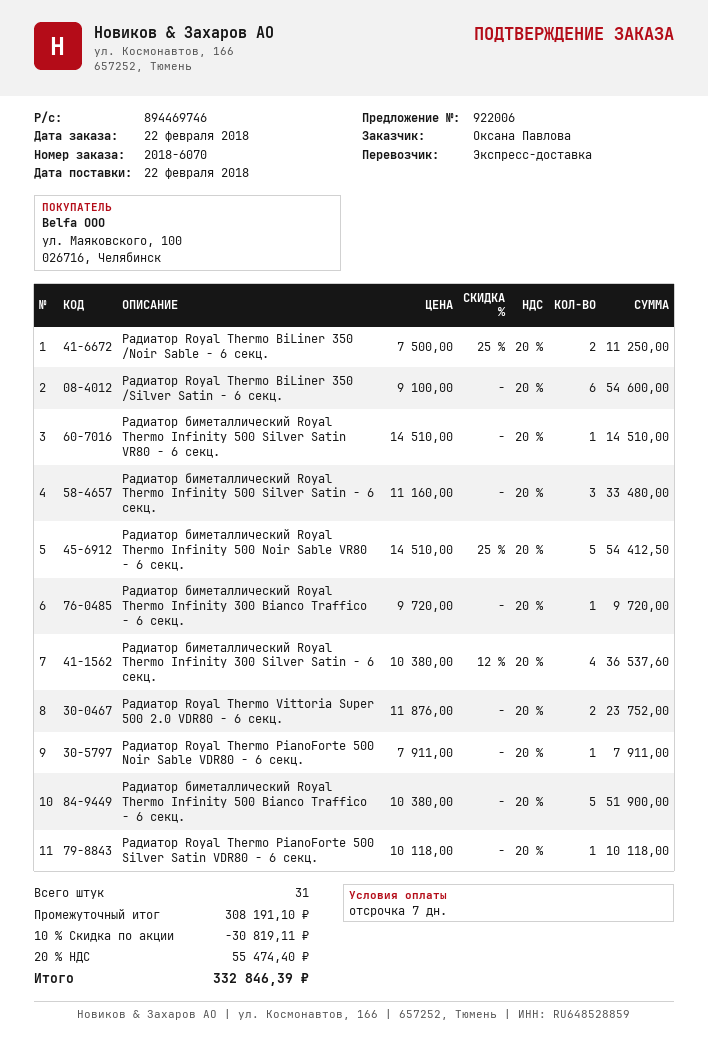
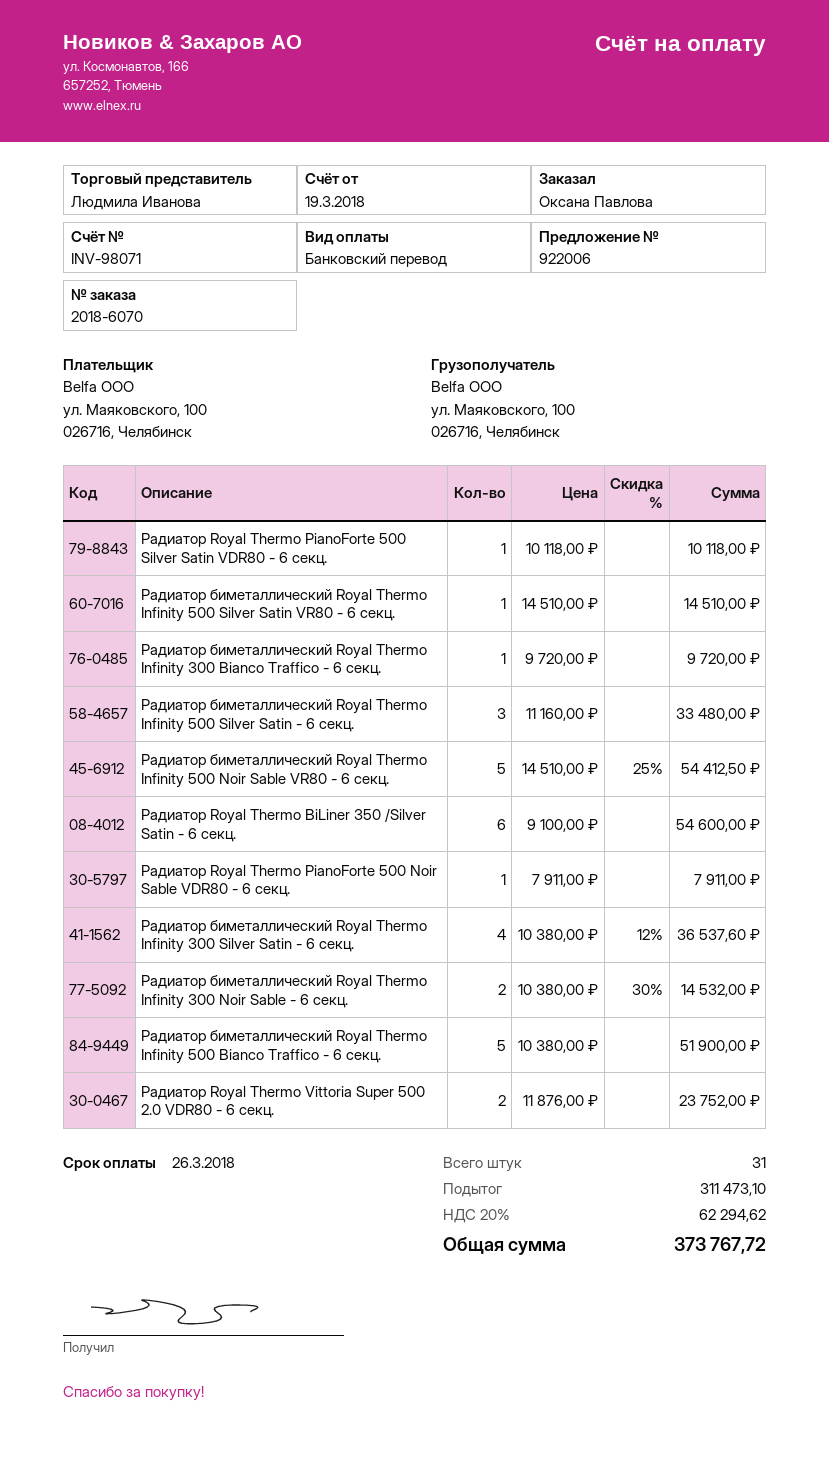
Радиатор Royal Thermo BiLiner 350 /Noir Sable - 6 секц.: 2 x 7500.00 - 25% = 11250.00 -> none
Радиатор биметаллический Royal Thermo Infinity 300 Noir Sable - 6 секц.: none -> 2 x 10380.00 - 30% = 14532.00
subtotal: 308191.10 -> 311473.10
discount: 10% = 30819.11 -> none
tax: 20% = 55474.40 -> 20% = 62294.62
total: 332846.39 -> 373767.72

